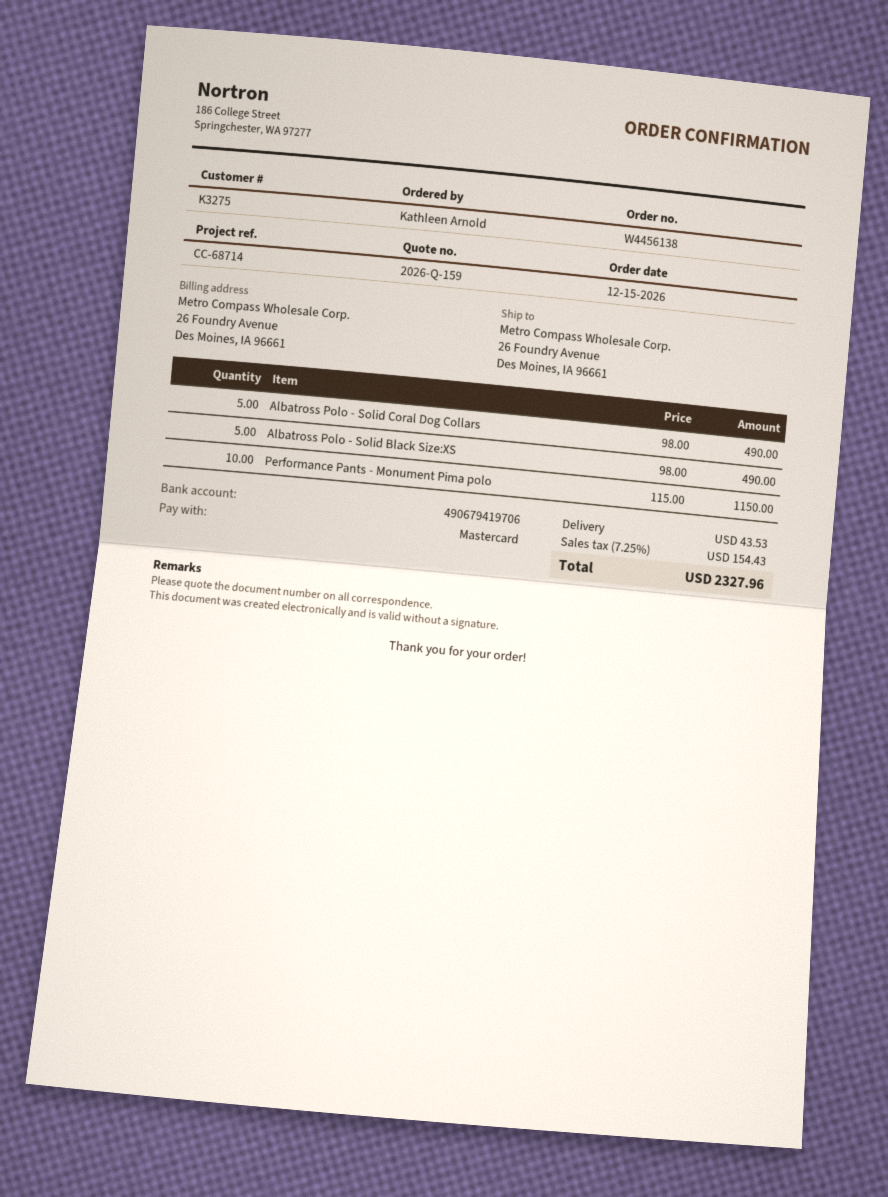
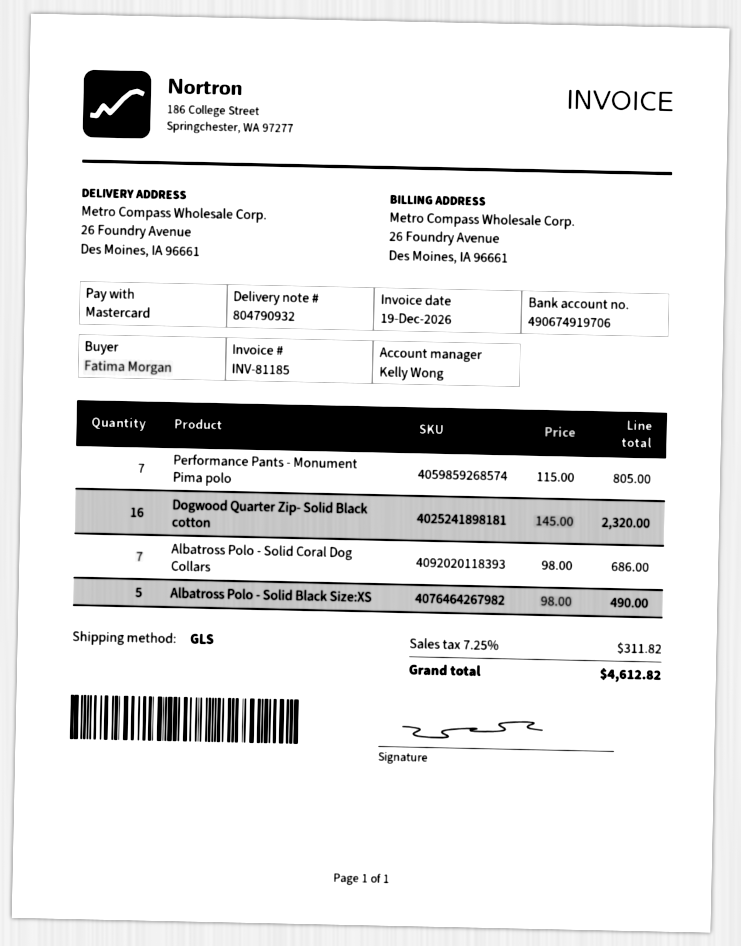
ordered by: Kathleen Arnold -> Fatima Morgan
bank account: 490679419706 -> 490674919706
Albatross Polo - Solid Coral Dog Collars: 5 x 98.00 = 490.00 -> 7 x 98.00 = 686.00
Performance Pants - Monument Pima polo: 10 x 115.00 = 1150.00 -> 7 x 115.00 = 805.00
Dogwood Quarter Zip- Solid Black cotton: none -> 16 x 145.00 = 2320.00
shipping: 43.53 -> none
tax: 7.25% = 154.43 -> 7.25% = 311.82
total: 2327.96 -> 4612.82

